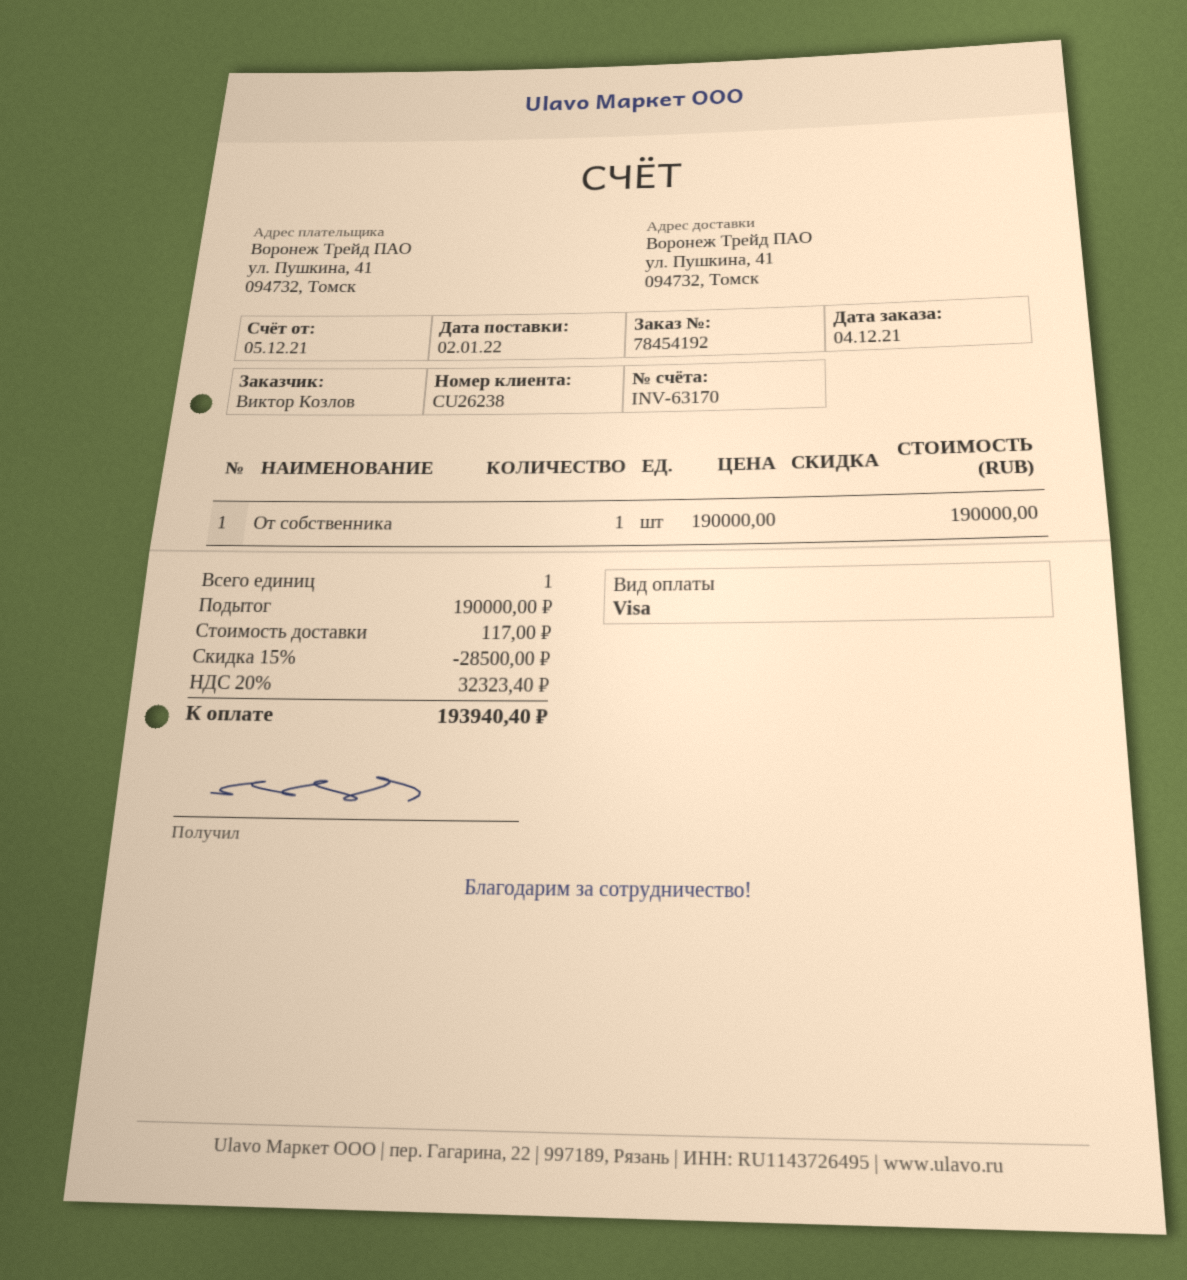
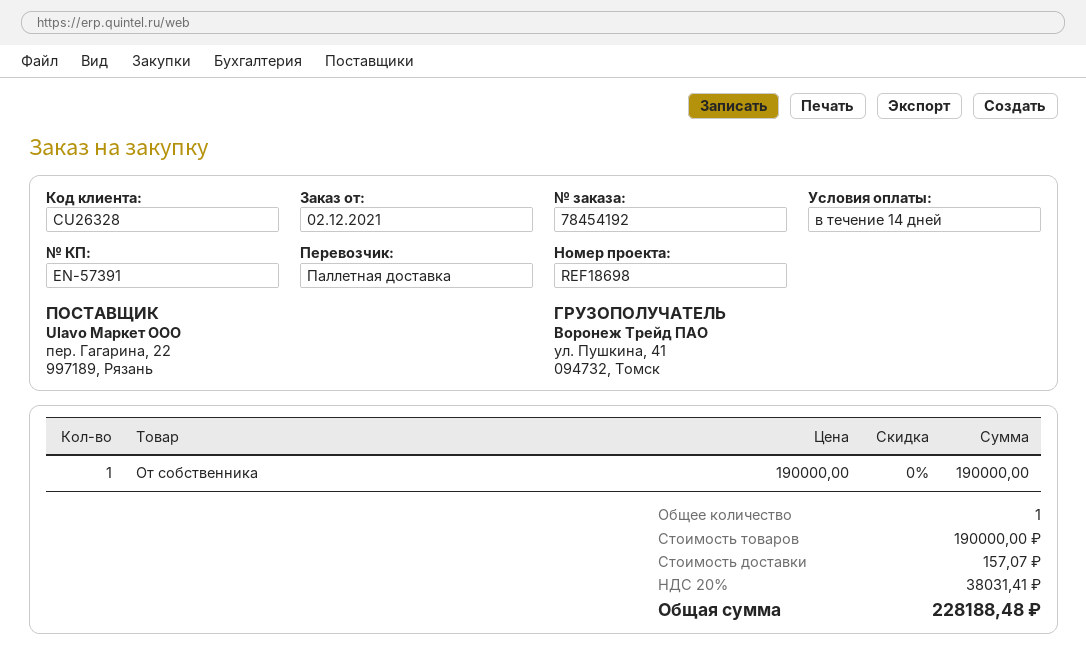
order date: 2021-12-04 -> 2021-12-02
customer number: CU26238 -> CU26328
discount: 15% = 28500.00 -> none
shipping: 117.00 -> 157.07
tax: 20% = 32323.40 -> 20% = 38031.41
total: 193940.40 -> 228188.48

